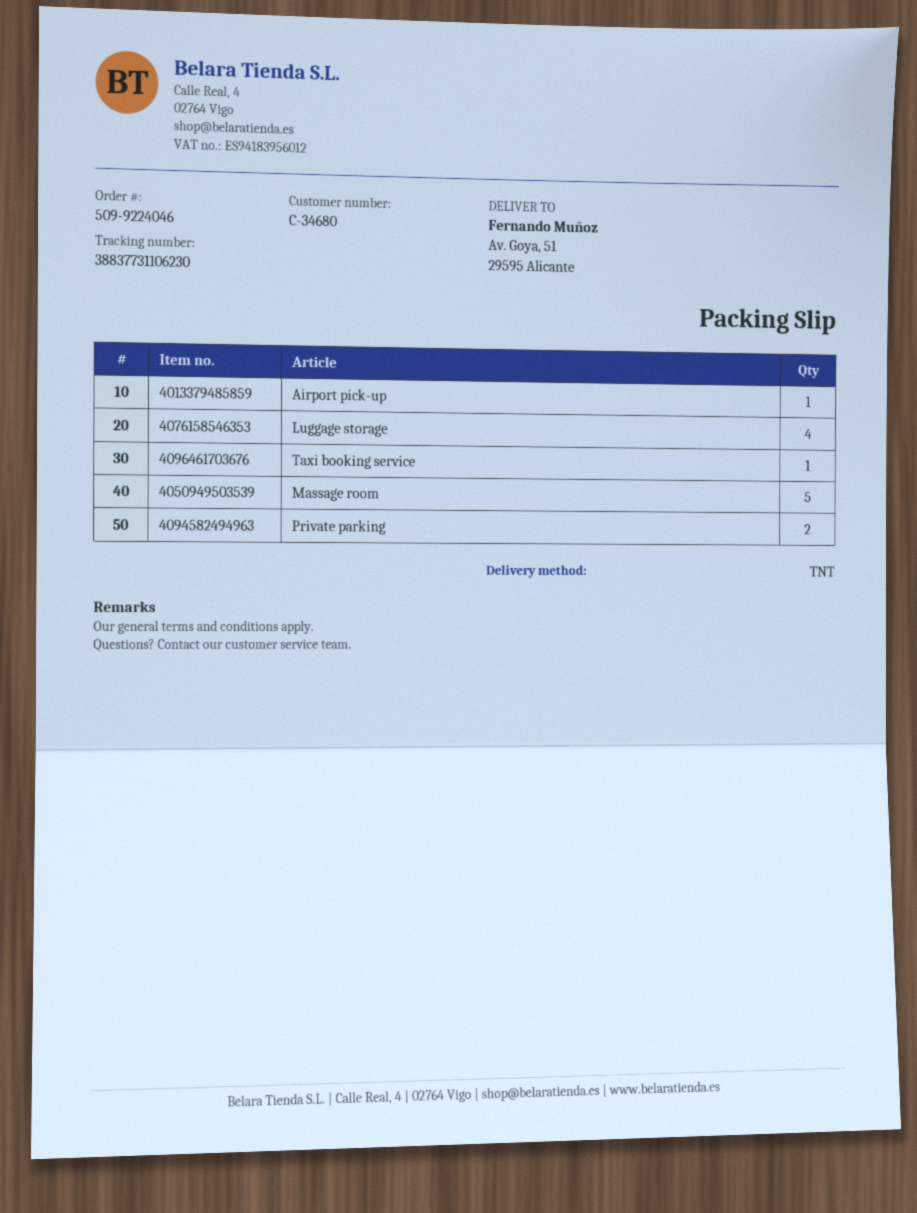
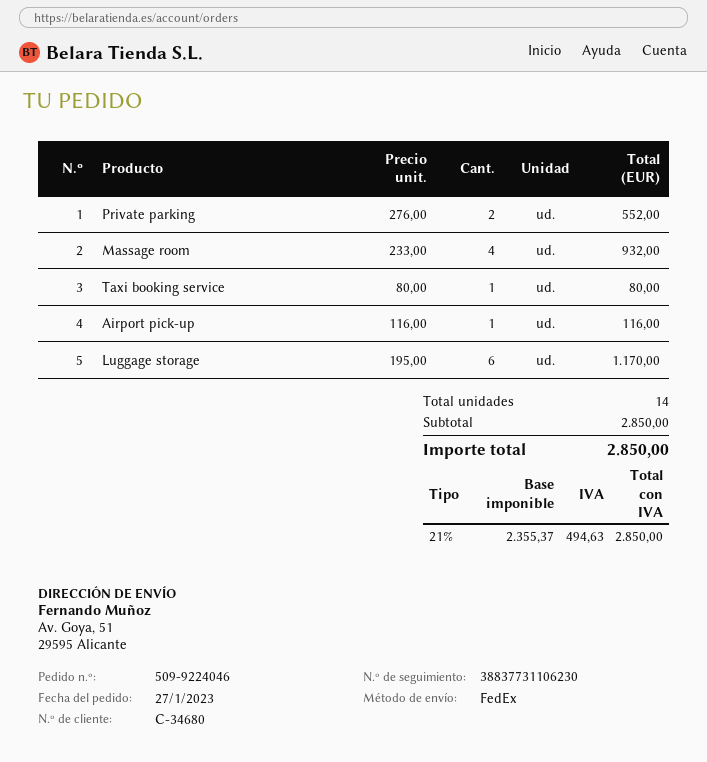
shipping method: TNT -> FedEx
Luggage storage: 4 -> 6
Massage room: 5 -> 4

